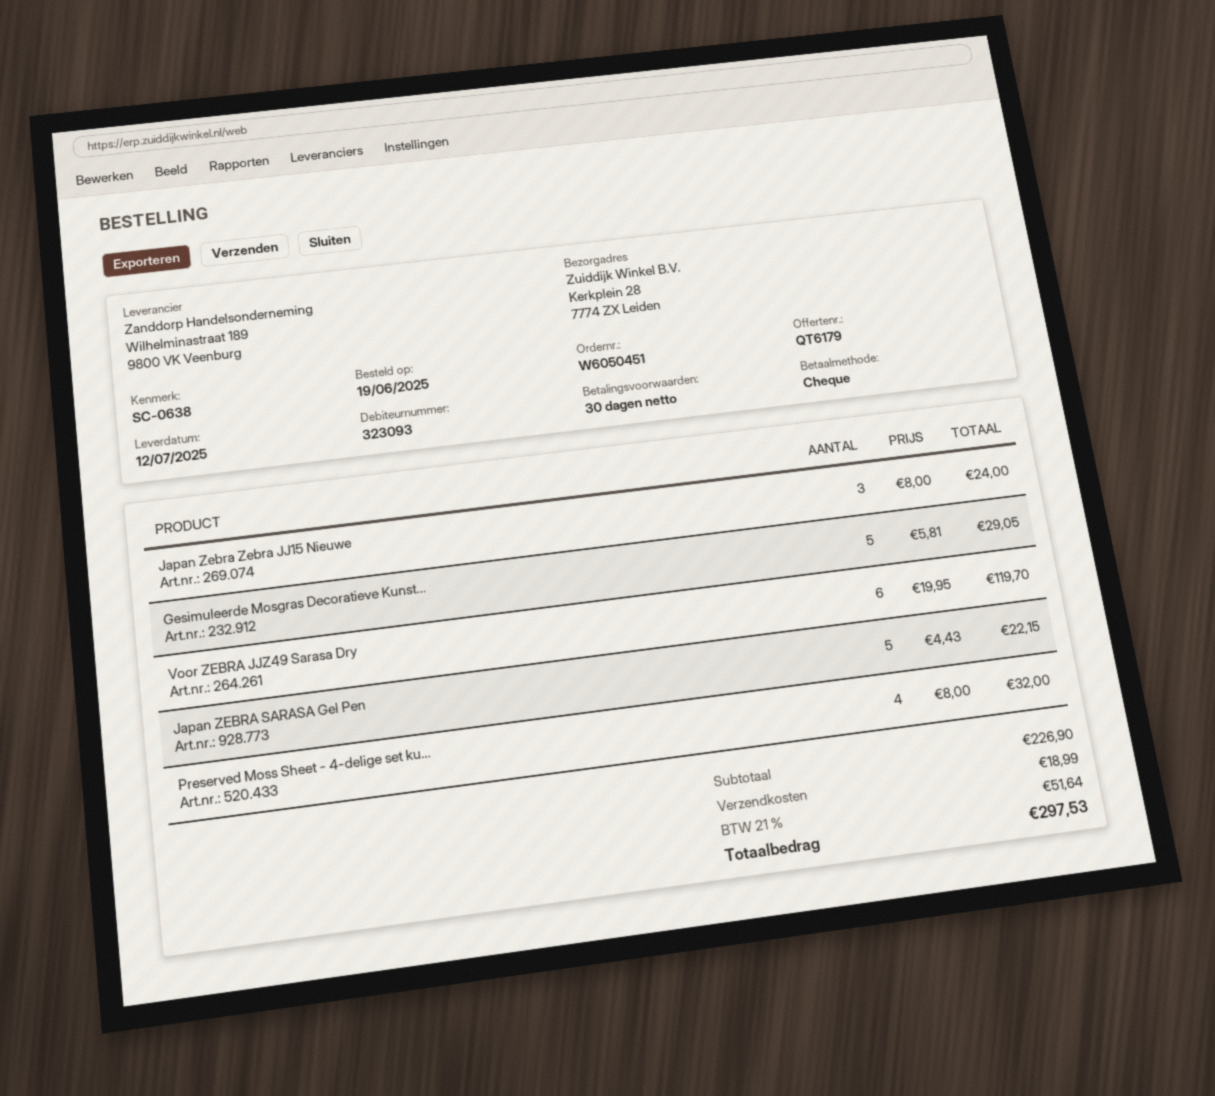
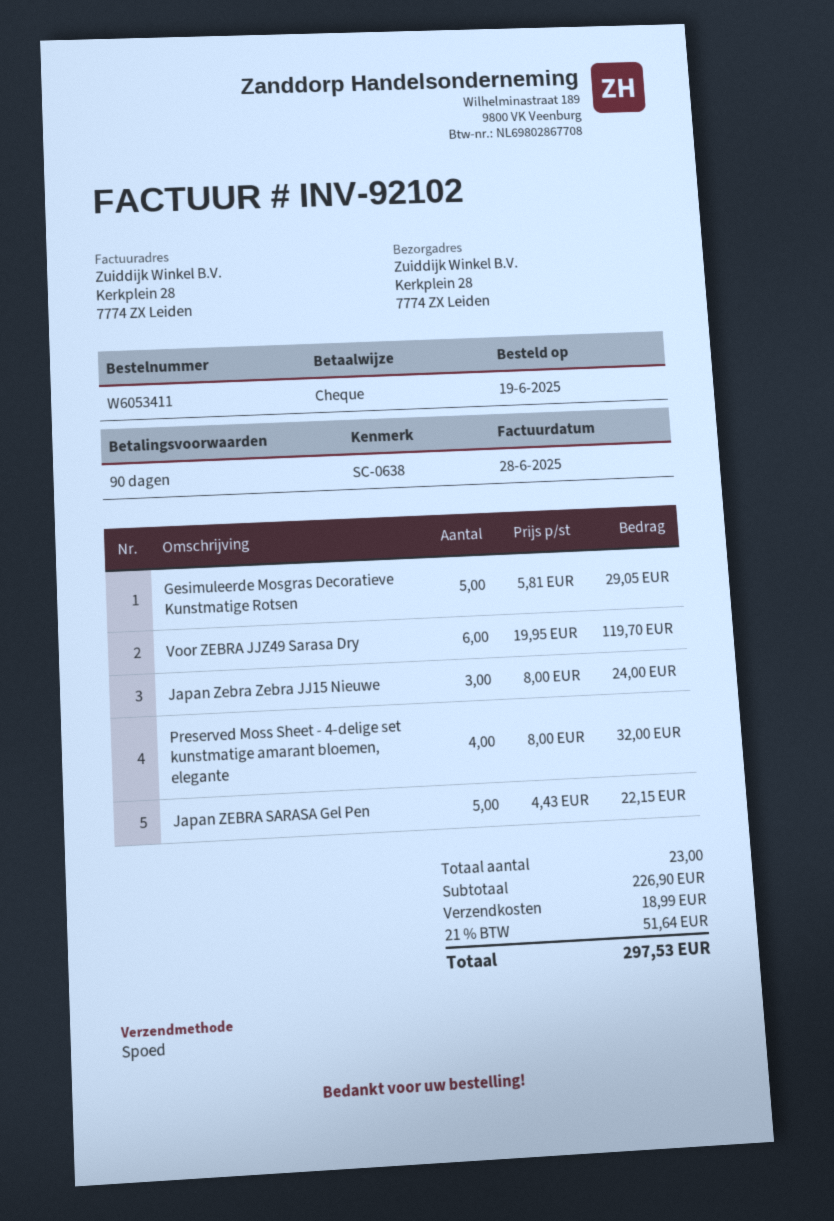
order number: W6050451 -> W6053411
payment terms: 30 days -> 90 days

